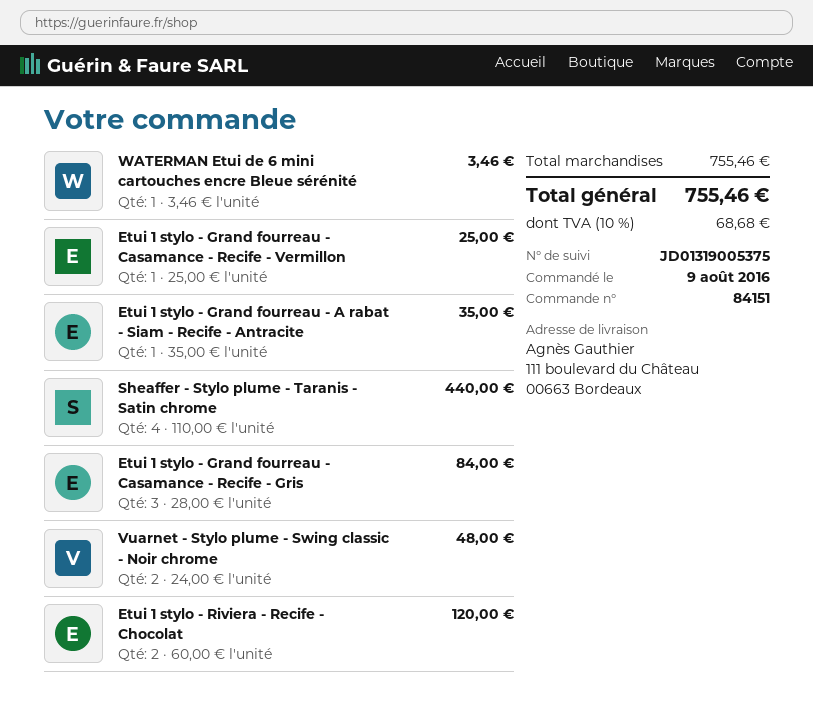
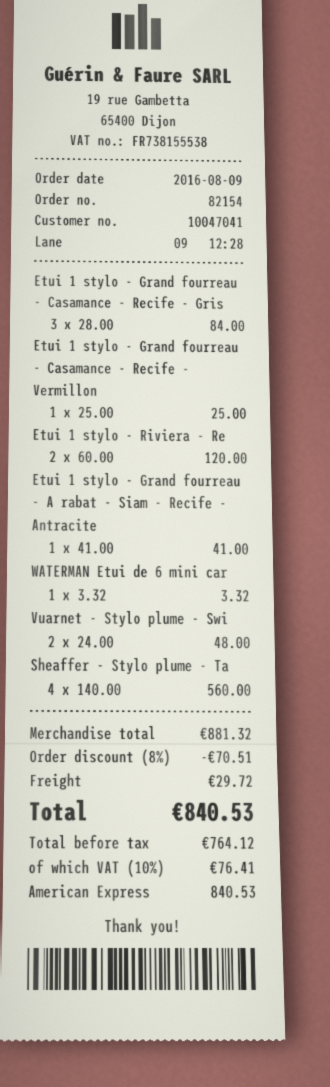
order number: 84151 -> 82154
WATERMAN Etui de 6 mini cartouches encre Bleue sérénité: 1 x 3.46 = 3.46 -> 1 x 3.32 = 3.32
Etui 1 stylo - Grand fourreau - A rabat - Siam - Recife - Antracite: 1 x 35.00 = 35.00 -> 1 x 41.00 = 41.00
Sheaffer - Stylo plume - Taranis - Satin chrome: 4 x 110.00 = 440.00 -> 4 x 140.00 = 560.00
subtotal: 755.46 -> 881.32
discount: none -> 8% = 70.51
shipping: none -> 29.72
tax: 10% = 68.68 -> 10% = 76.41
total: 755.46 -> 840.53

